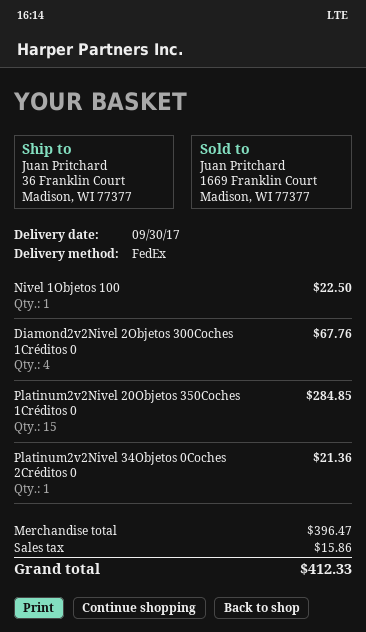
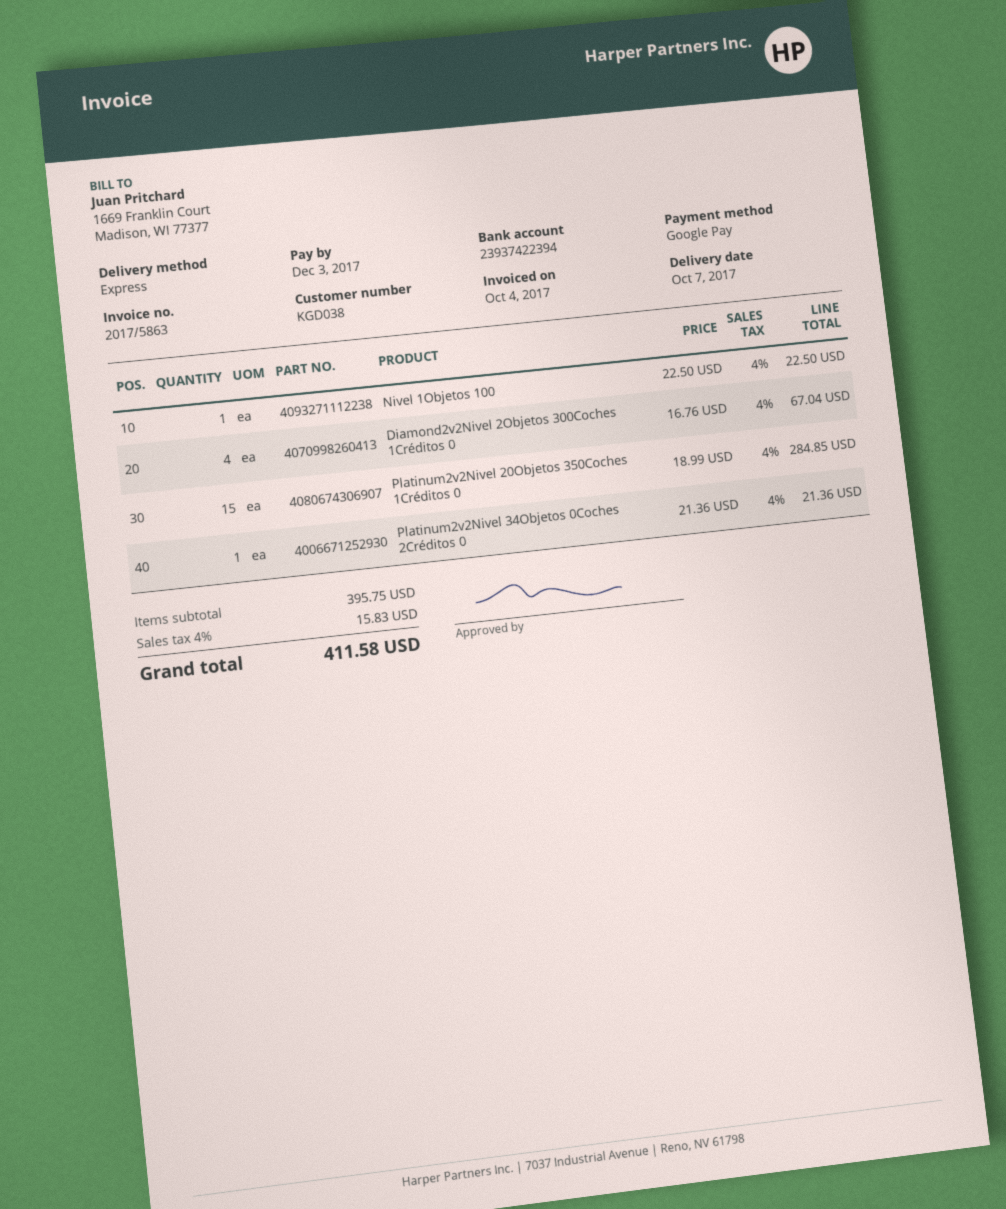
delivery date: 2017-09-30 -> 2017-10-07
shipping method: FedEx -> express
Diamond2v2Nivel 2Objetos 300Coches 1Créditos 0: 4 for 67.76 -> 4 for 67.04
subtotal: 396.47 -> 395.75
tax: 15.86 -> 15.83
total: 412.33 -> 411.58

